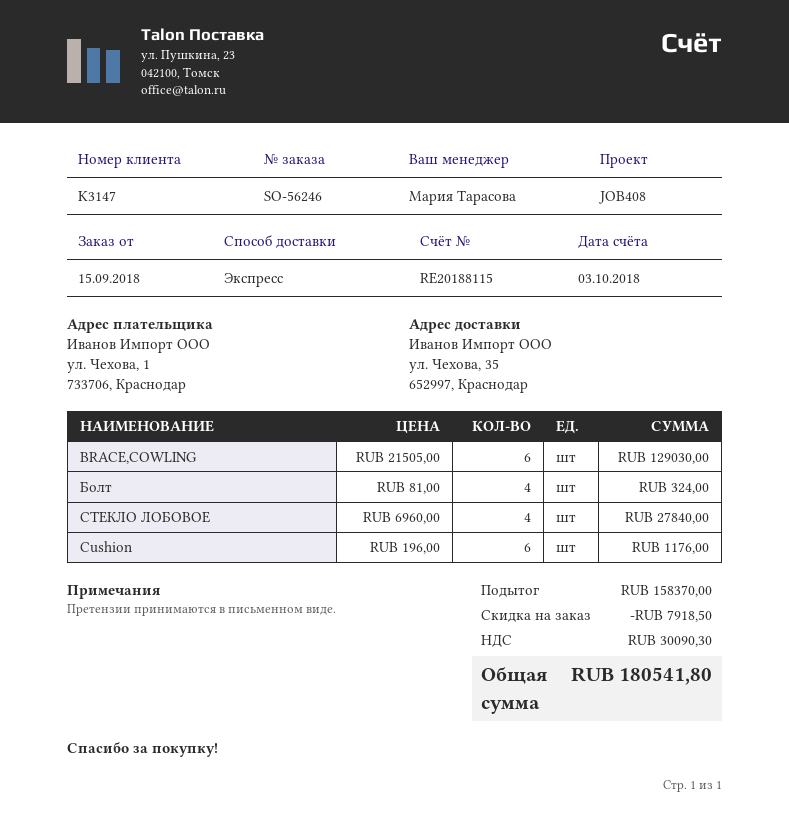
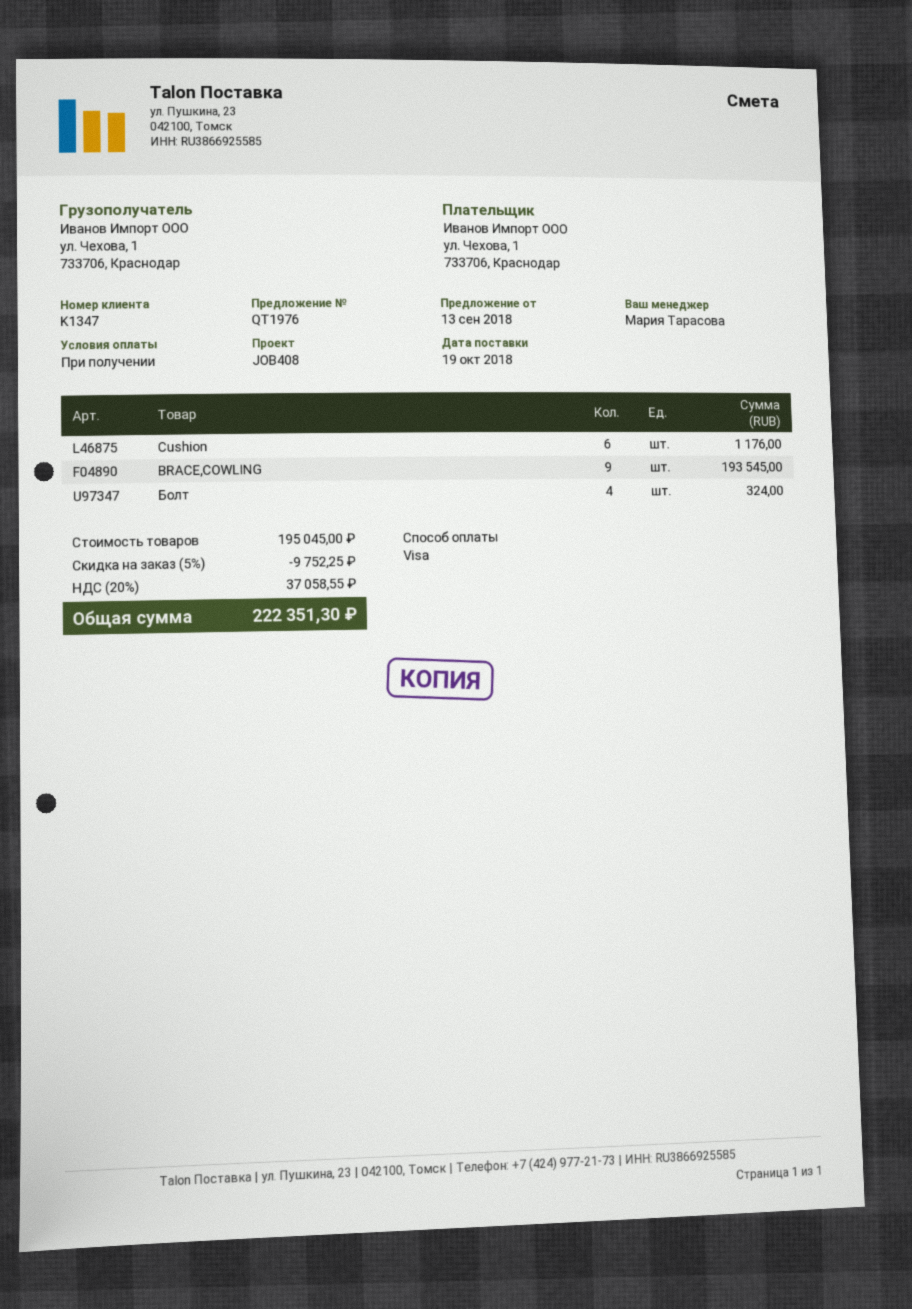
customer number: K3147 -> K1347
ship to: ул. Чехова, 35, 652997, Краснодар -> ул. Чехова, 1, 733706, Краснодар
BRACE,COWLING: 6 for 129030.00 -> 9 for 193545.00
СТЕКЛО ЛОБОВОЕ: 4 for 27840.00 -> none
subtotal: 158370.00 -> 195045.00
discount: 7918.50 -> 9752.25
tax: 30090.30 -> 37058.55
total: 180541.80 -> 222351.30

